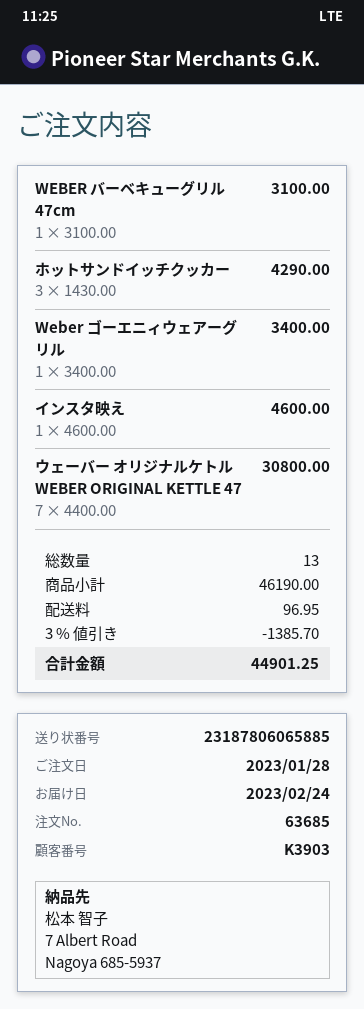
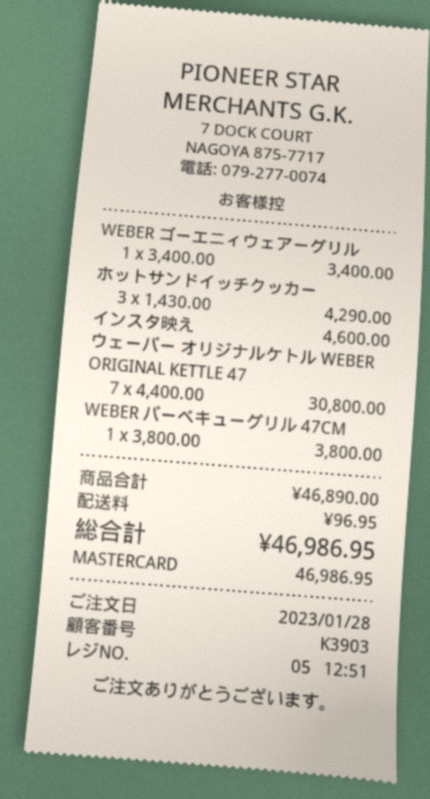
WEBER バーベキューグリル 47cm: 1 x 3100.00 = 3100.00 -> 1 x 3800.00 = 3800.00
subtotal: 46190.00 -> 46890.00
discount: 3% = 1385.70 -> none
total: 44901.25 -> 46986.95

